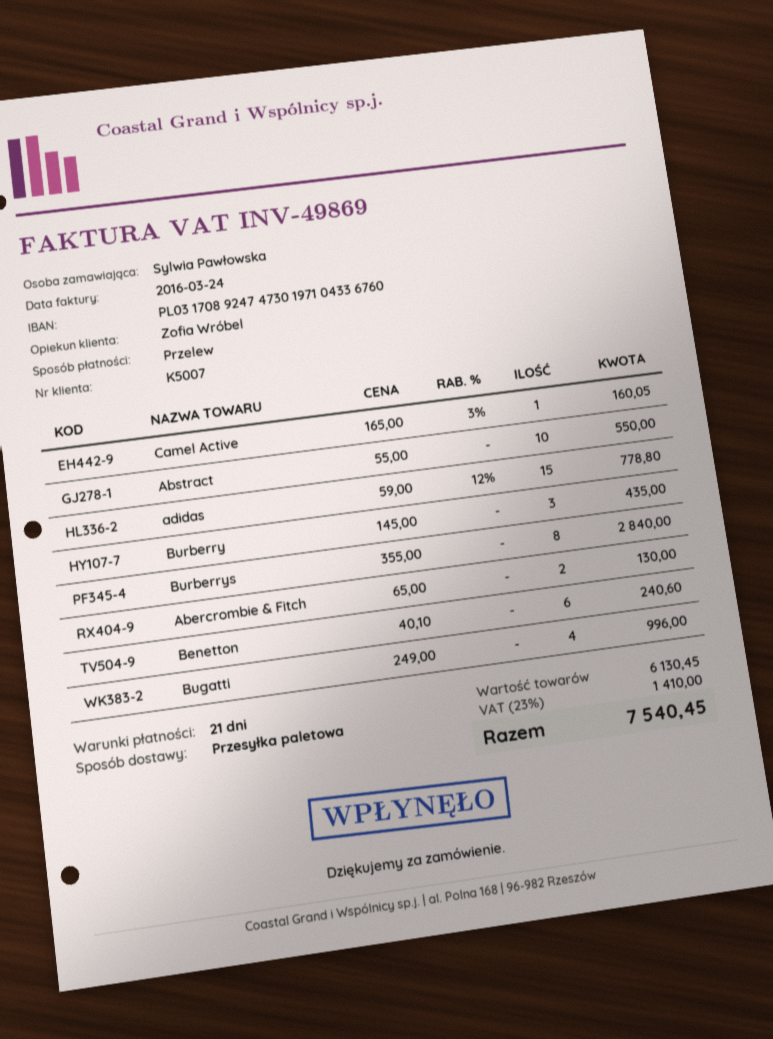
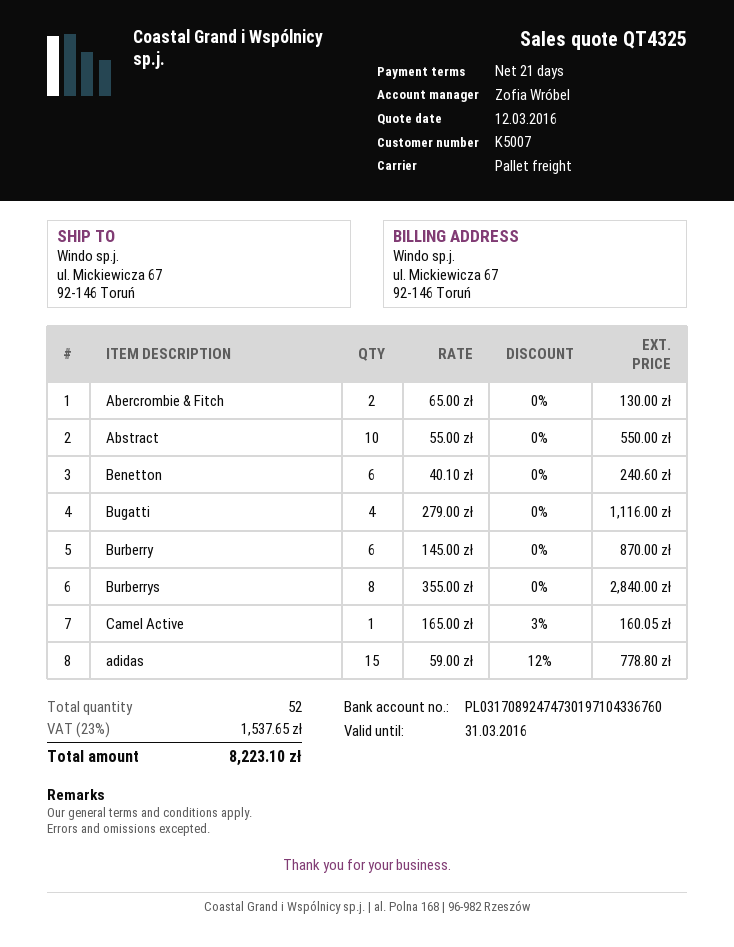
Burberry: 3 x 145.00 = 435.00 -> 6 x 145.00 = 870.00
Bugatti: 4 x 249.00 = 996.00 -> 4 x 279.00 = 1116.00
tax: 23% = 1410.00 -> 23% = 1537.65
total: 7540.45 -> 8223.10

